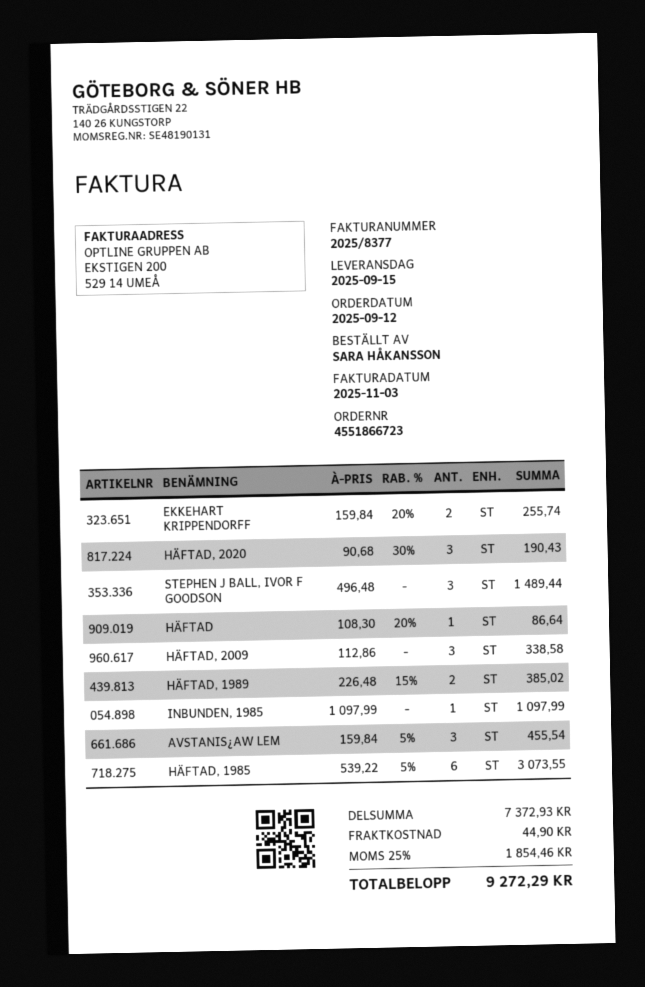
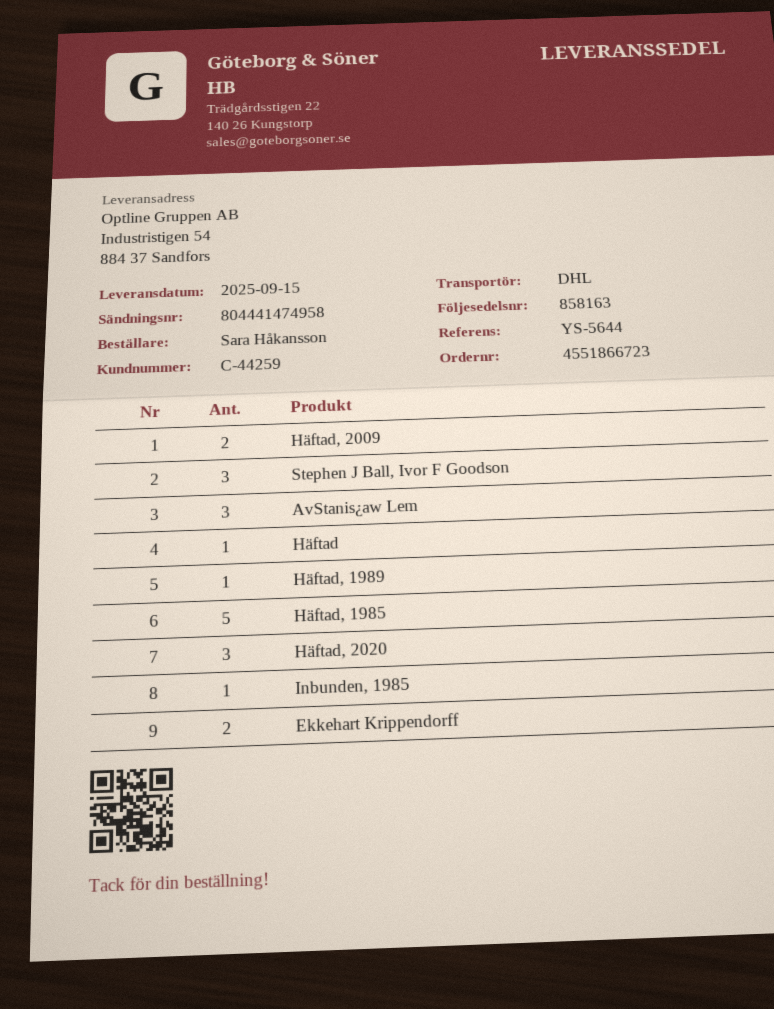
HÄFTAD, 2009: 3 -> 2
HÄFTAD, 1989: 2 -> 1
HÄFTAD, 1985: 6 -> 5

